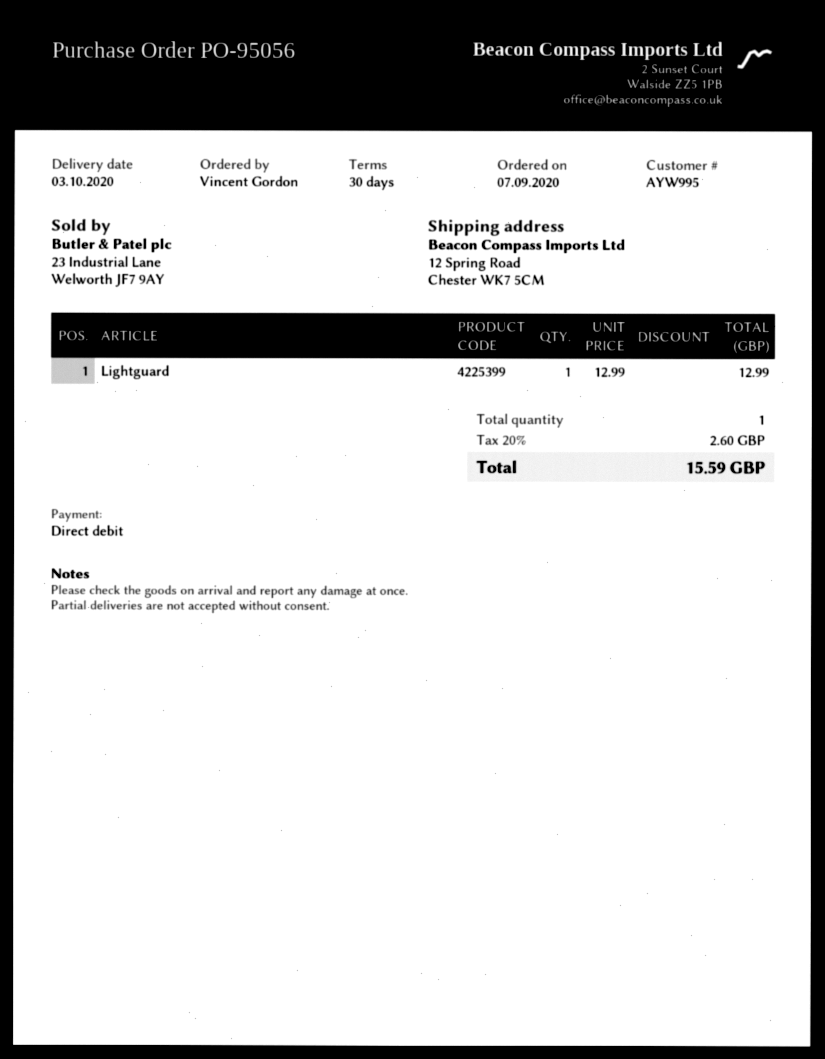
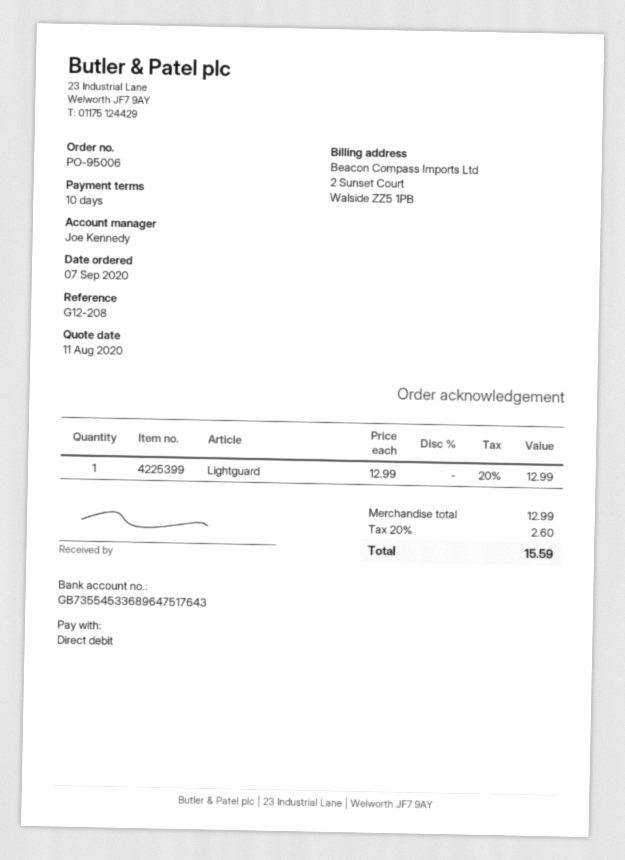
order number: PO-95056 -> PO-95006
payment terms: 30 days -> 10 days

